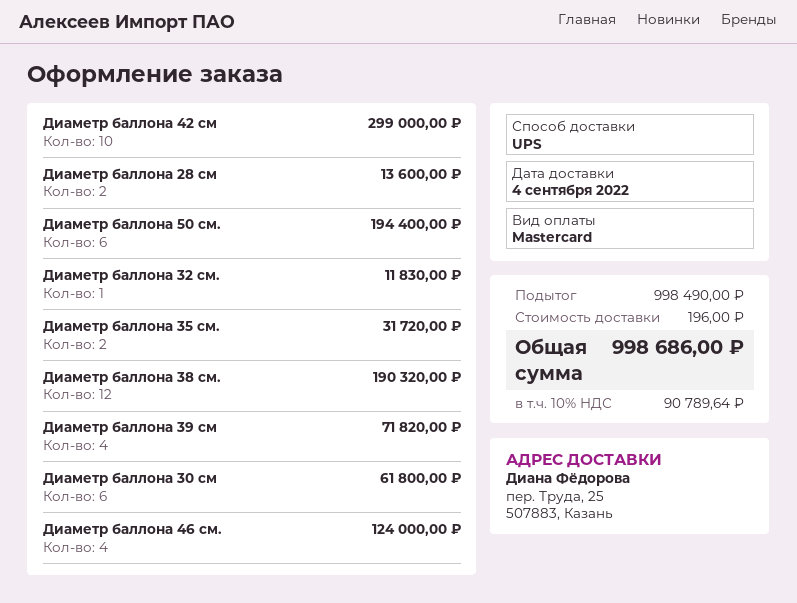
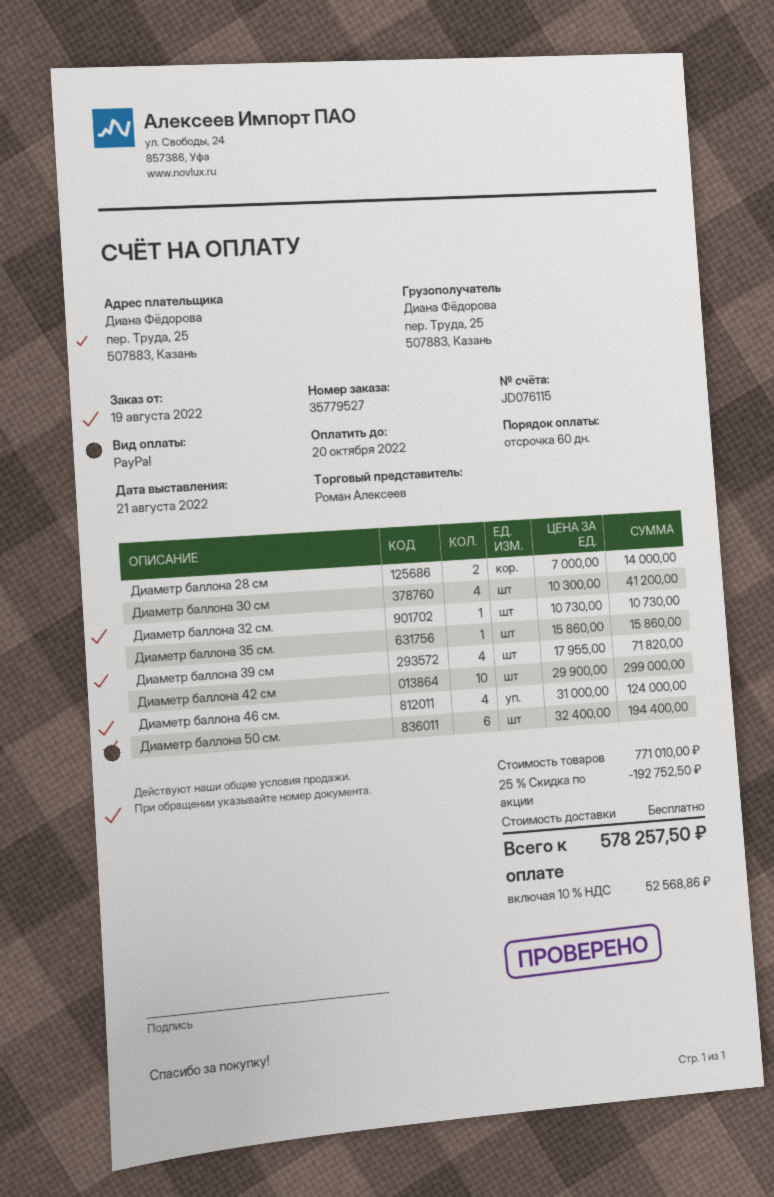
payment method: Mastercard -> PayPal
Диаметр баллона 28 см: 2 for 13600.00 -> 2 for 14000.00
Диаметр баллона 32 см.: 1 for 11830.00 -> 1 for 10730.00
Диаметр баллона 35 см.: 2 for 31720.00 -> 1 for 15860.00
Диаметр баллона 38 см.: 12 for 190320.00 -> none
Диаметр баллона 30 см: 6 for 61800.00 -> 4 for 41200.00
subtotal: 998490.00 -> 771010.00
discount: none -> 25% = 192752.50
shipping: 196.00 -> 0.00
tax: 10% = 90789.64 -> 10% = 52568.86
total: 998686.00 -> 578257.50

